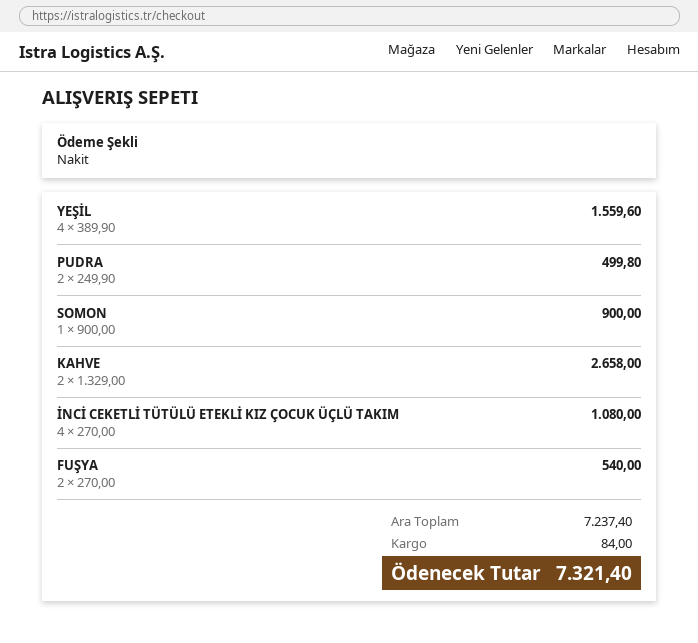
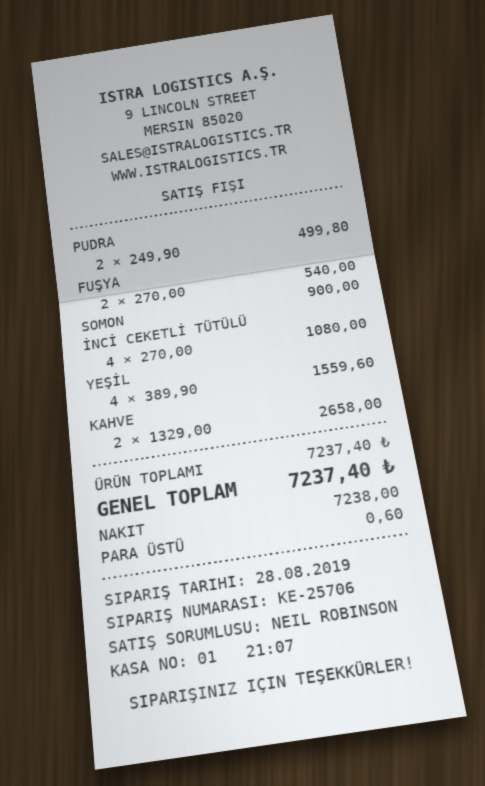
shipping: 84.00 -> none
total: 7321.40 -> 7237.40

